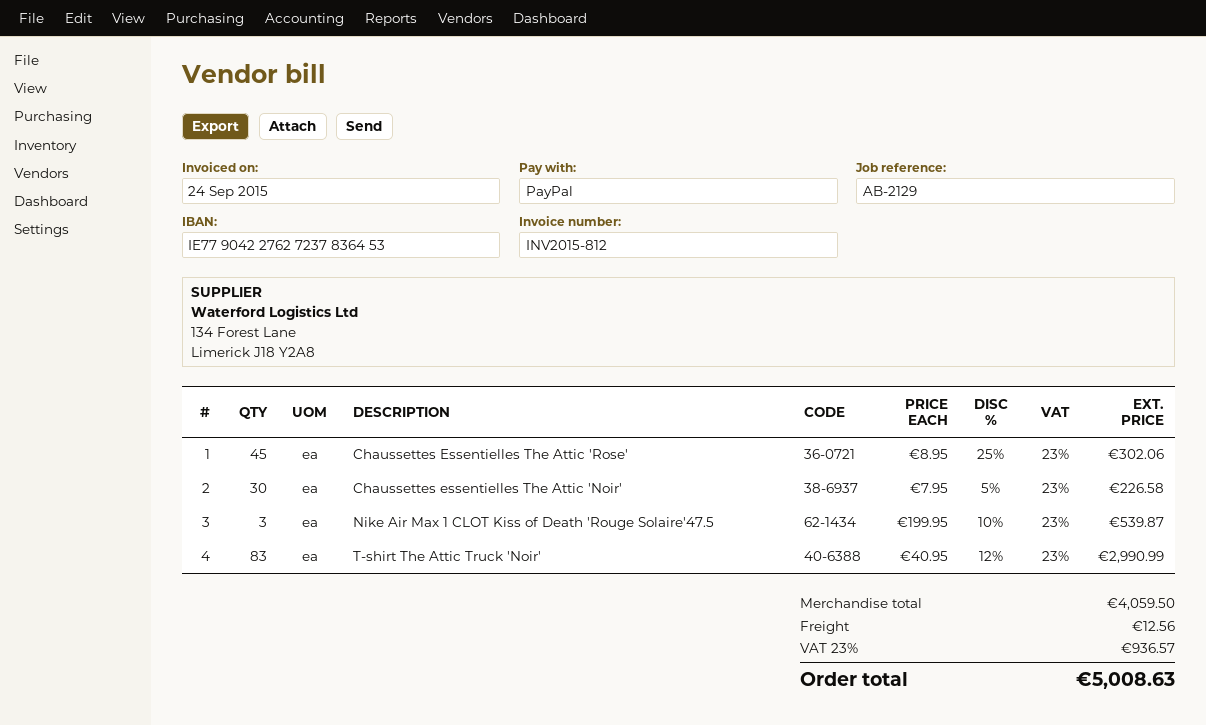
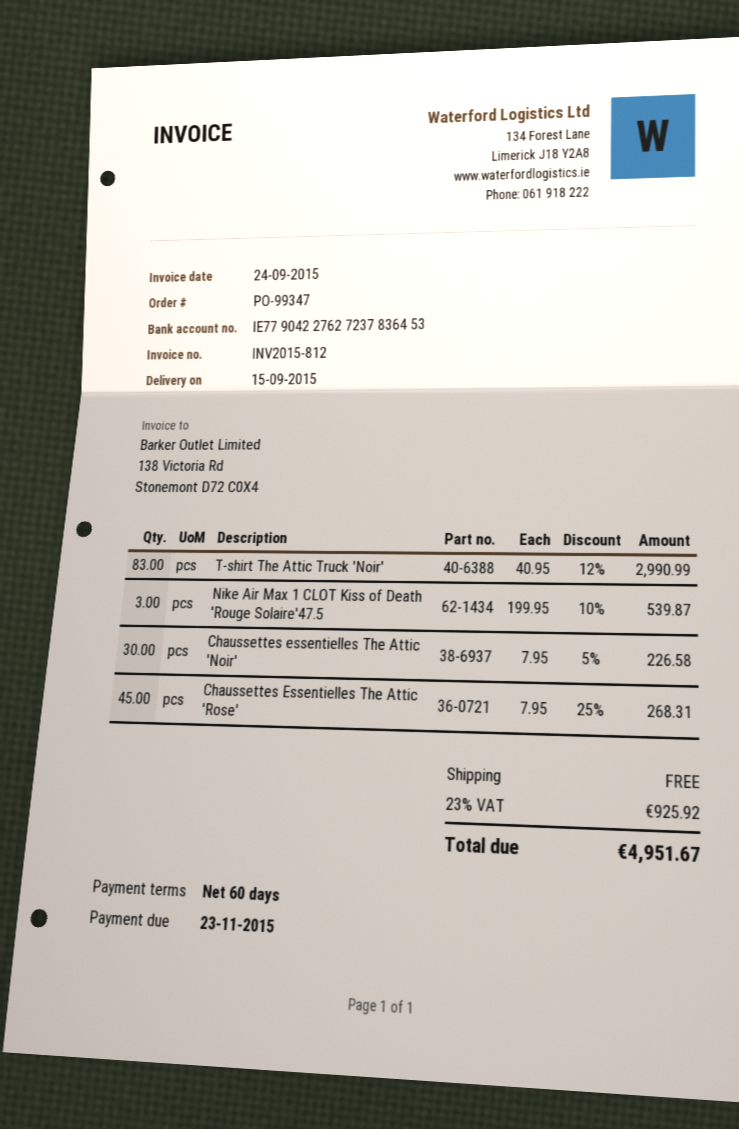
Chaussettes Essentielles The Attic 'Rose': 45 x 8.95 - 25% = 302.06 -> 45 x 7.95 - 25% = 268.31
shipping: 12.56 -> 0.00
tax: 23% = 936.57 -> 23% = 925.92
total: 5008.63 -> 4951.67

